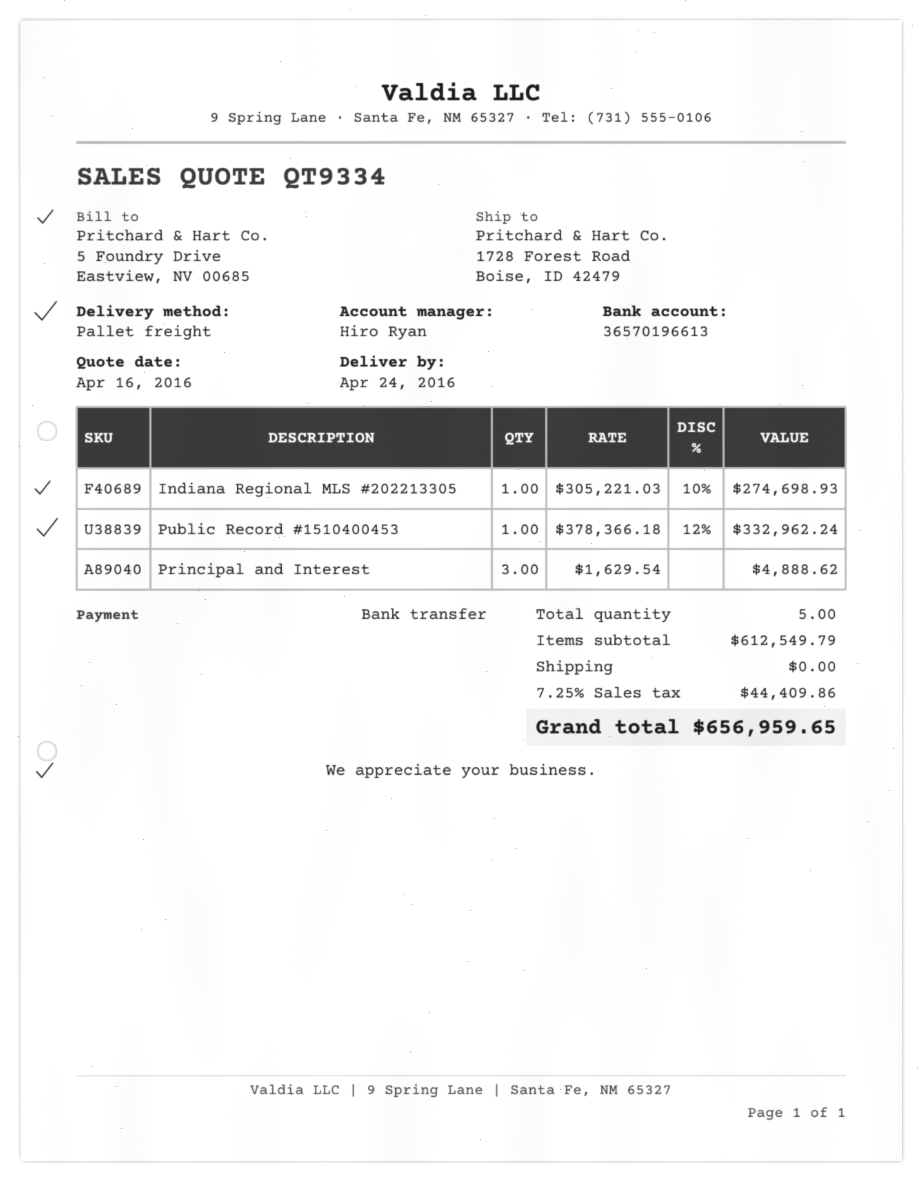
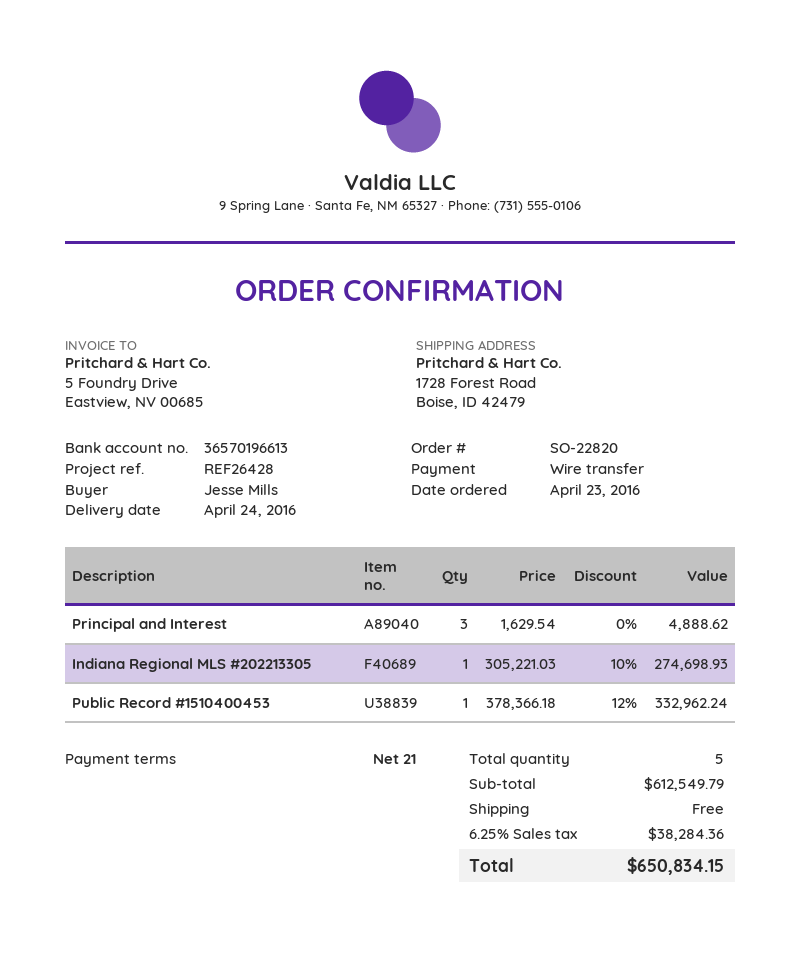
tax: 7.25% = 44409.86 -> 6.25% = 38284.36
total: 656959.65 -> 650834.15

